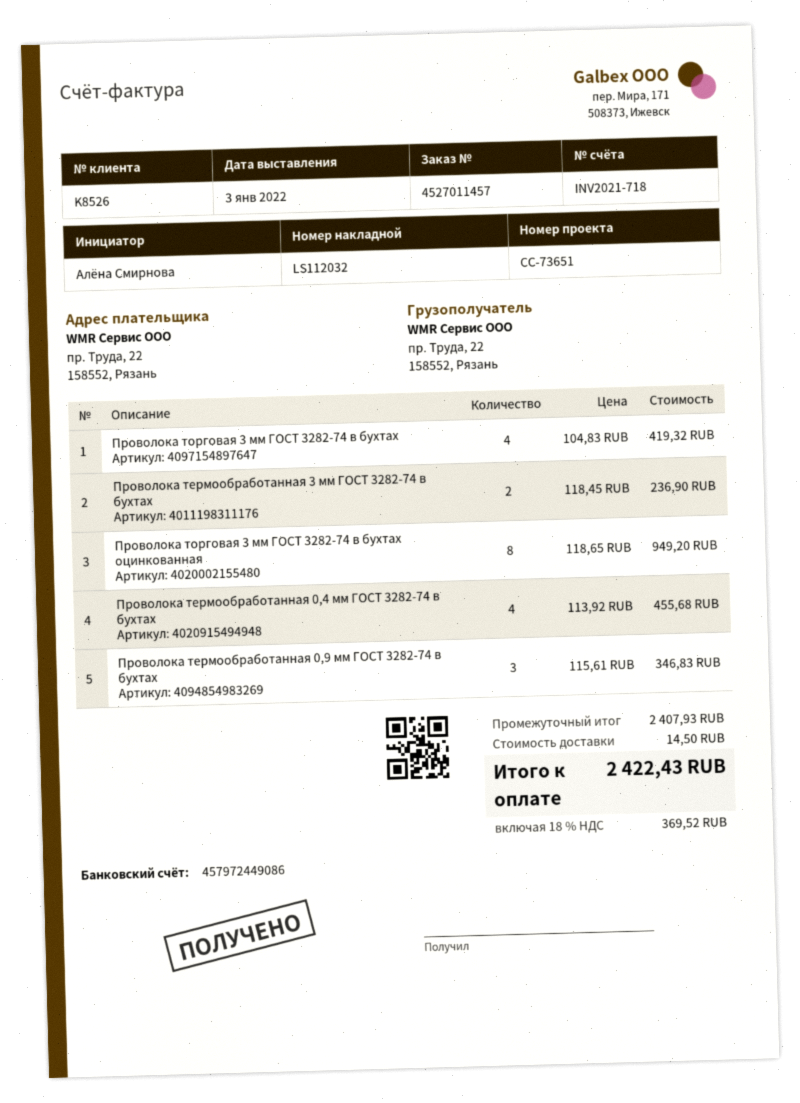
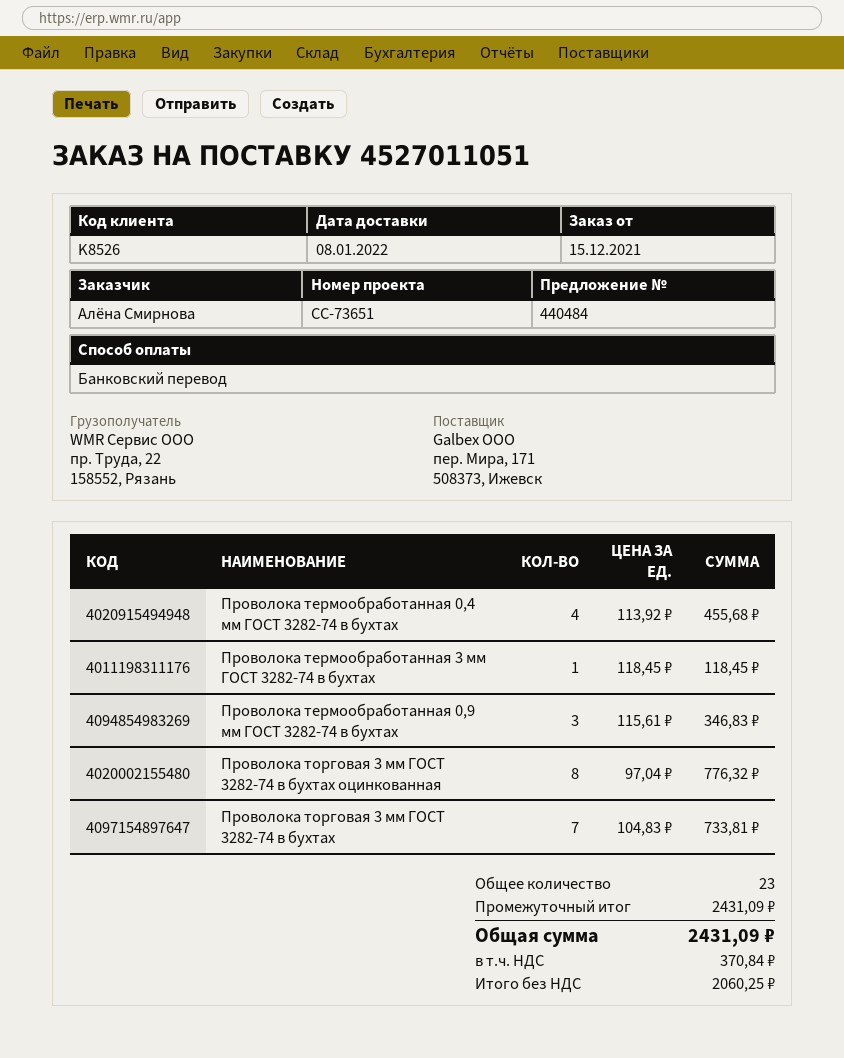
order number: 4527011457 -> 4527011051
Проволока торговая 3 мм ГОСТ 3282-74 в бухтах: 4 x 104.83 = 419.32 -> 7 x 104.83 = 733.81
Проволока термообработанная 3 мм ГОСТ 3282-74 в бухтах: 2 x 118.45 = 236.90 -> 1 x 118.45 = 118.45
Проволока торговая 3 мм ГОСТ 3282-74 в бухтах оцинкованная: 8 x 118.65 = 949.20 -> 8 x 97.04 = 776.32
subtotal: 2407.93 -> 2431.09
shipping: 14.50 -> none
tax: 369.52 -> 370.84
total: 2422.43 -> 2431.09

